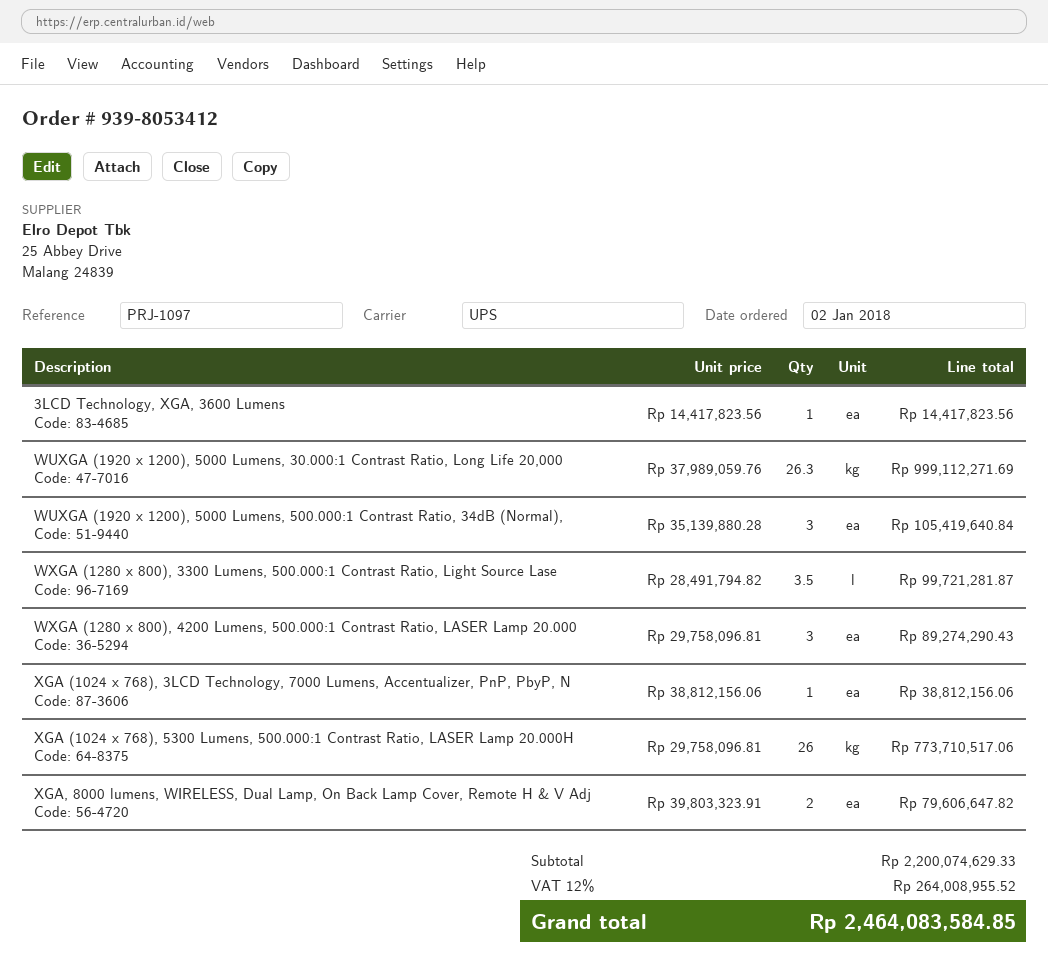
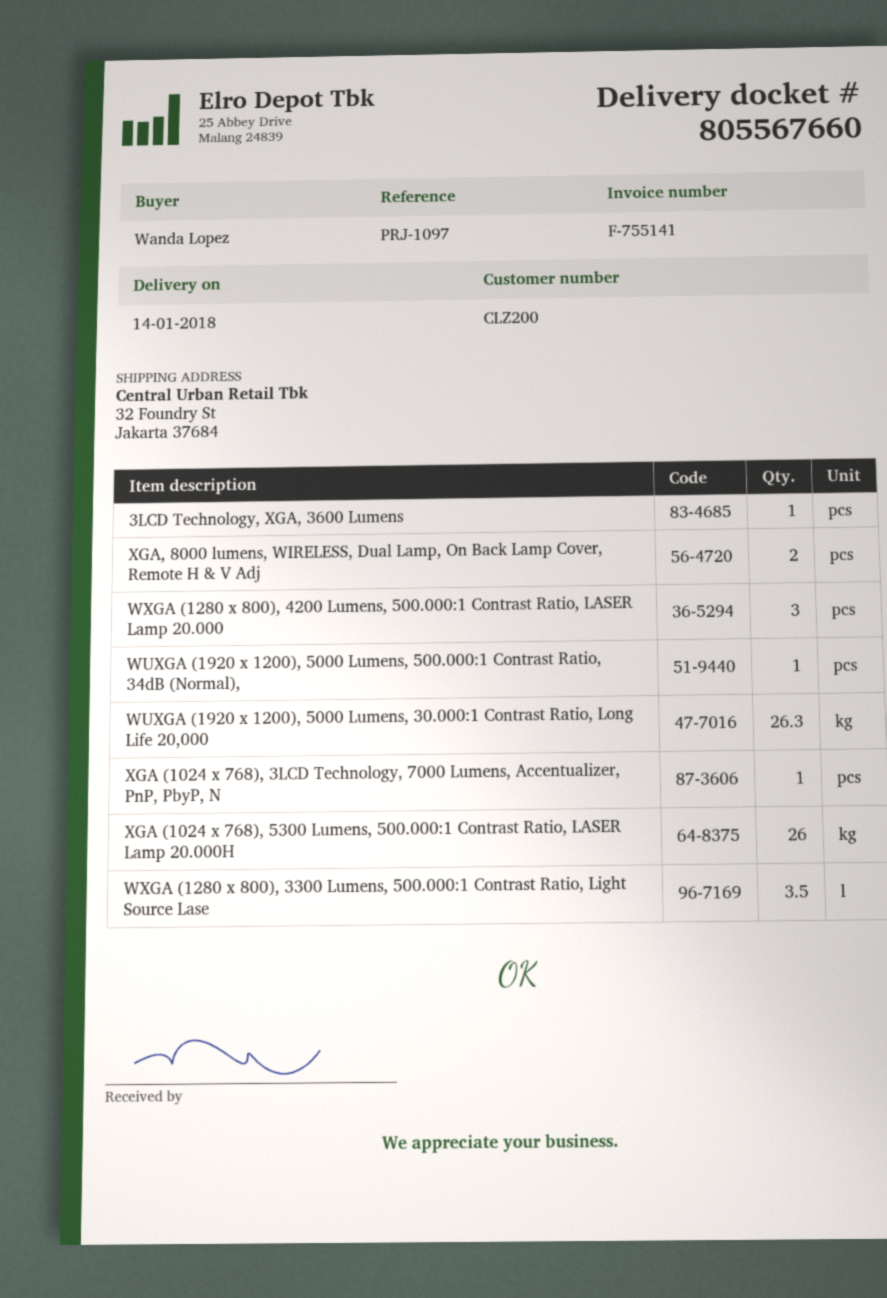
WUXGA (1920 x 1200), 5000 Lumens, 500.000:1 Contrast Ratio, 34dB (Normal),: 3 -> 1

